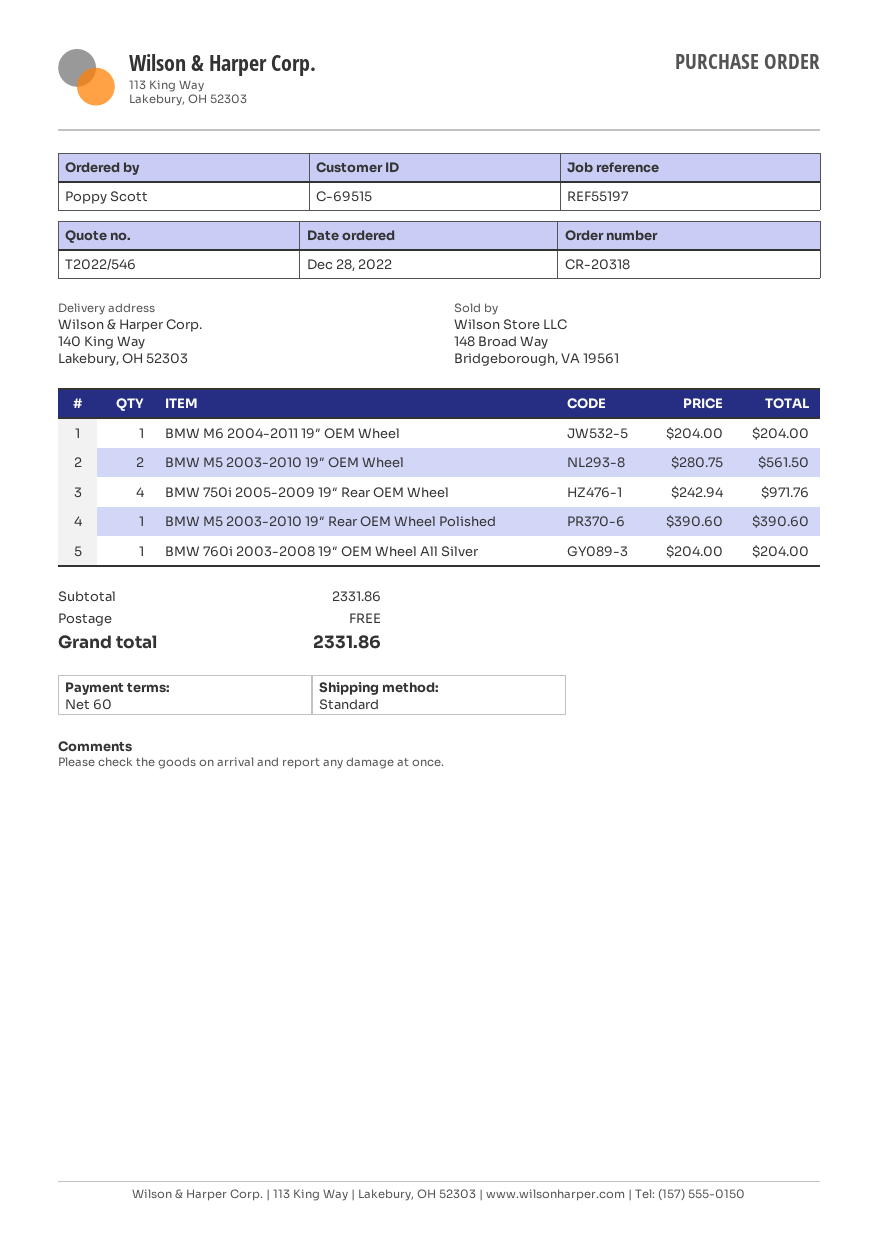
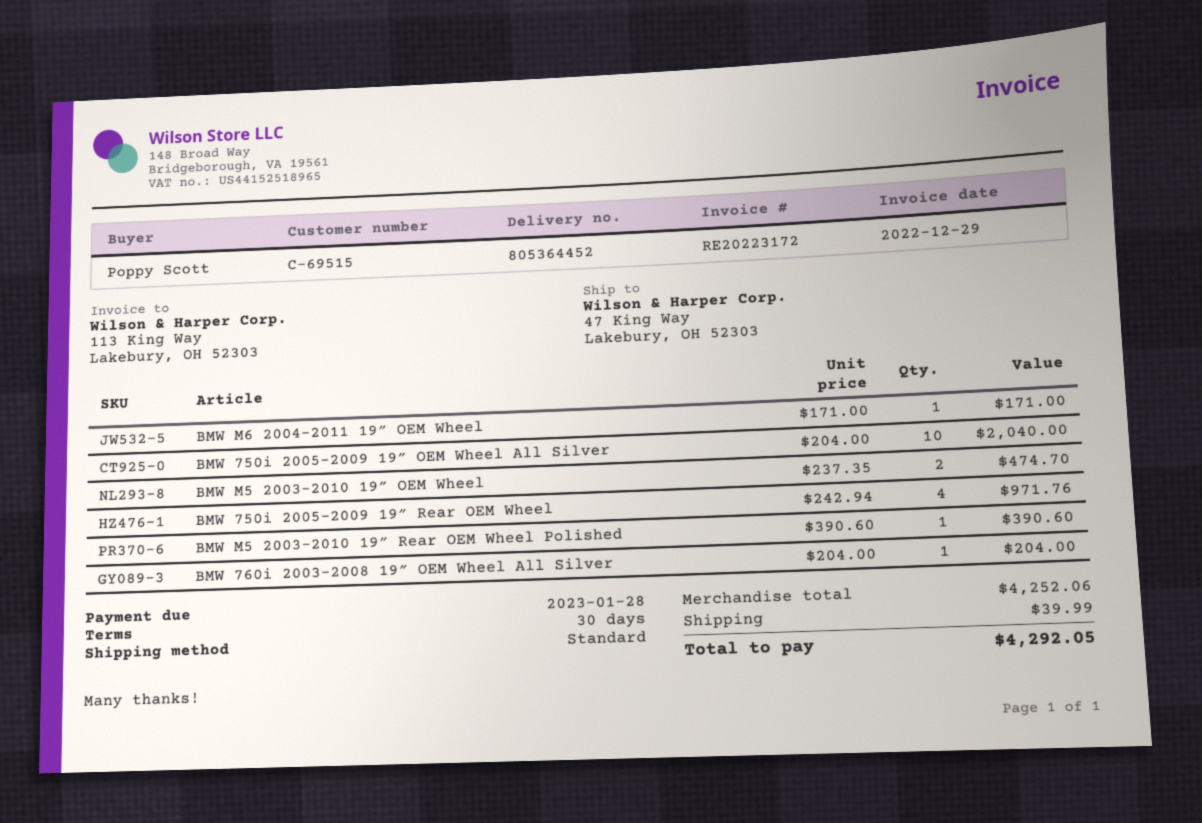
payment terms: 60 days -> 30 days
ship to: 140 King Way, Lakebury, OH 52303 -> 47 King Way, Lakebury, OH 52303
BMW M6 2004-2011 19″ OEM Wheel: 1 x 204.00 = 204.00 -> 1 x 171.00 = 171.00
BMW M5 2003-2010 19″ OEM Wheel: 2 x 280.75 = 561.50 -> 2 x 237.35 = 474.70
BMW 750i 2005-2009 19″ OEM Wheel All Silver: none -> 10 x 204.00 = 2040.00
subtotal: 2331.86 -> 4252.06
shipping: 0.00 -> 39.99
total: 2331.86 -> 4292.05

